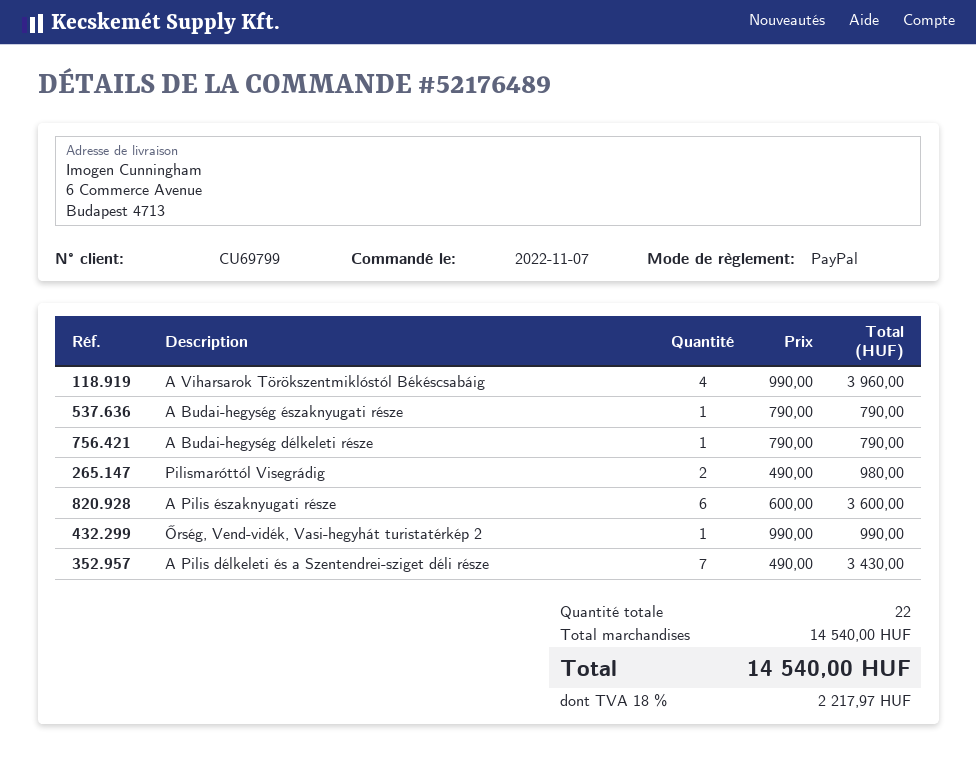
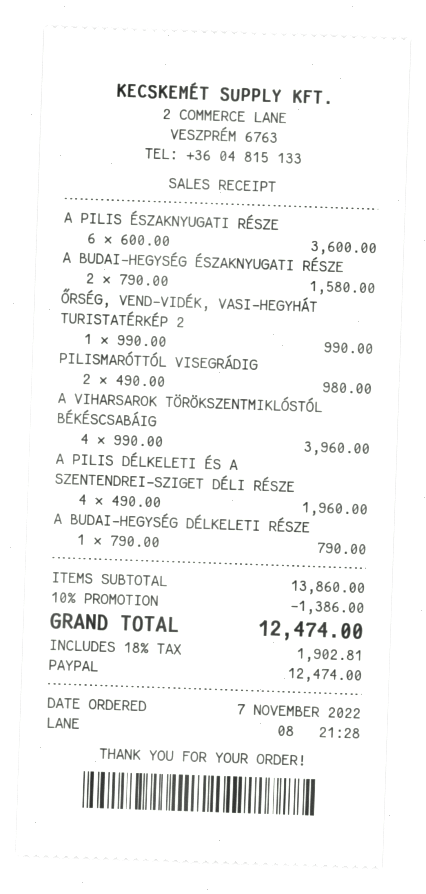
A Budai-hegység északnyugati része: 1 x 790.00 = 790.00 -> 2 x 790.00 = 1580.00
A Pilis délkeleti és a Szentendrei-sziget déli része: 7 x 490.00 = 3430.00 -> 4 x 490.00 = 1960.00
subtotal: 14540.00 -> 13860.00
discount: none -> 10% = 1386.00
tax: 18% = 2217.97 -> 18% = 1902.81
total: 14540.00 -> 12474.00

